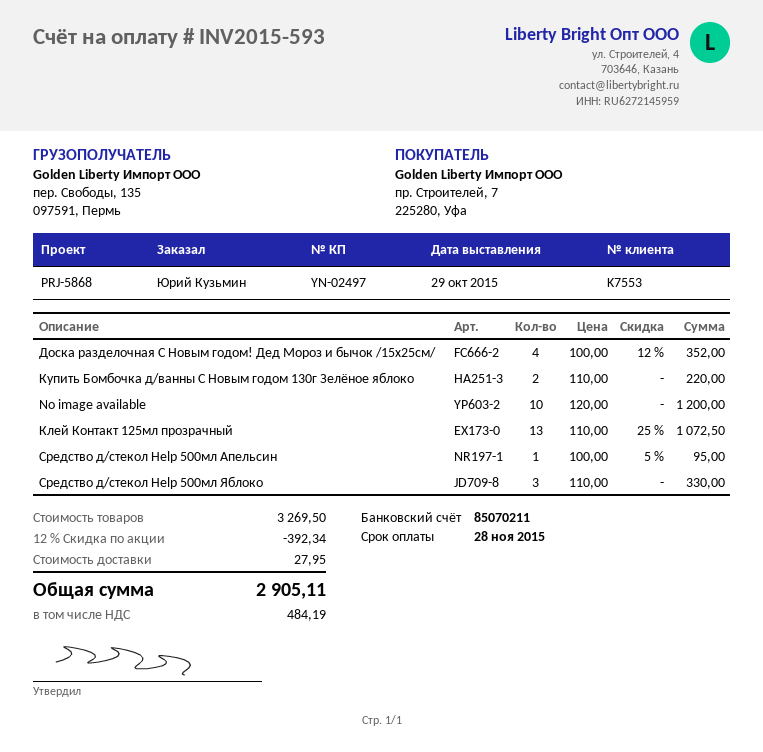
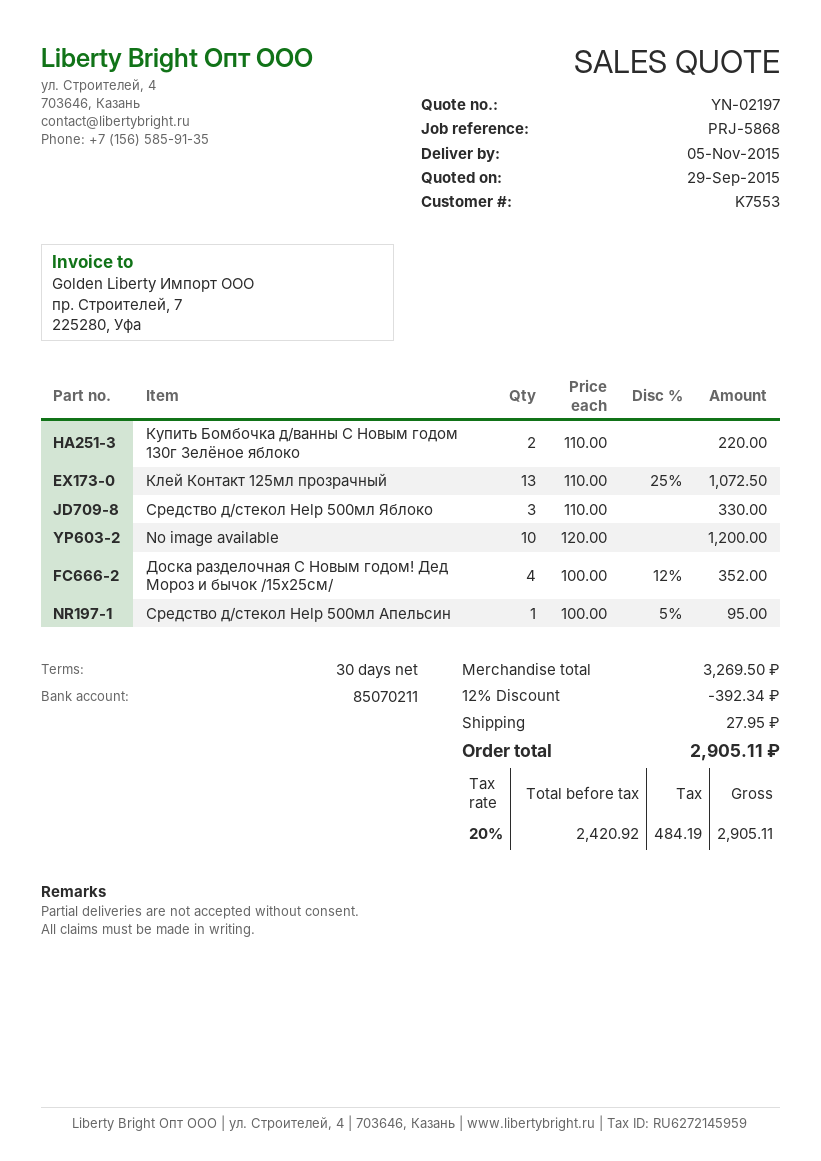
quote number: YN-02497 -> YN-02197

